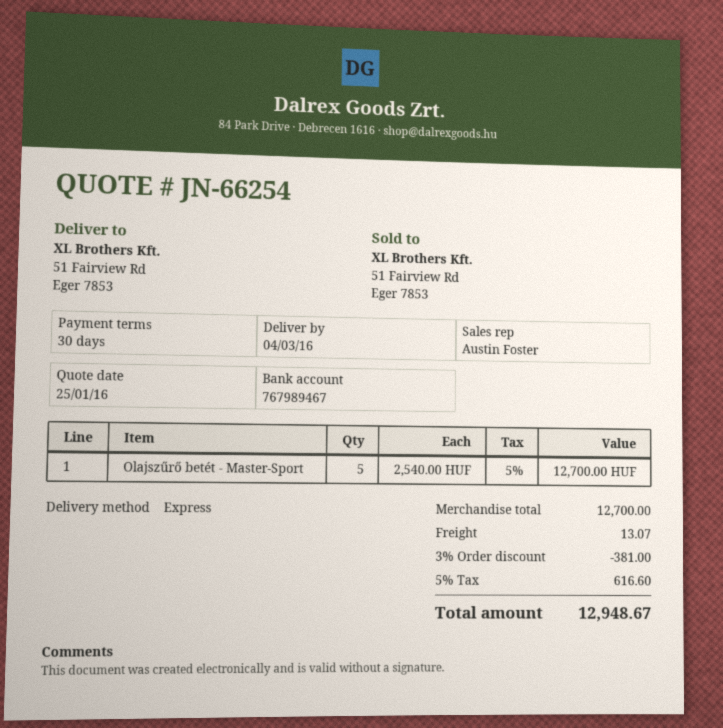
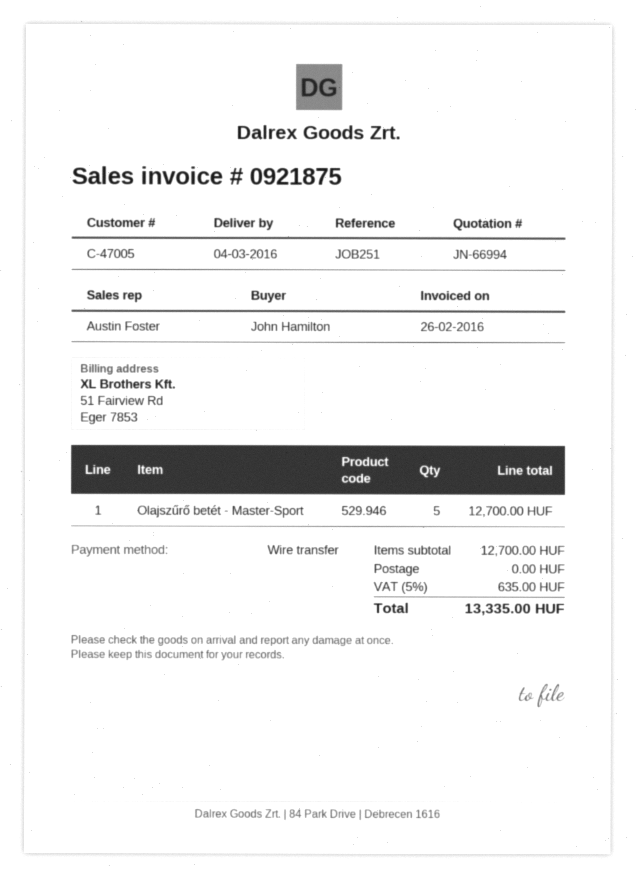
quote number: JN-66254 -> JN-66994
discount: 3% = 381.00 -> none
shipping: 13.07 -> 0.00
tax: 5% = 616.60 -> 5% = 635.00
total: 12948.67 -> 13335.00

